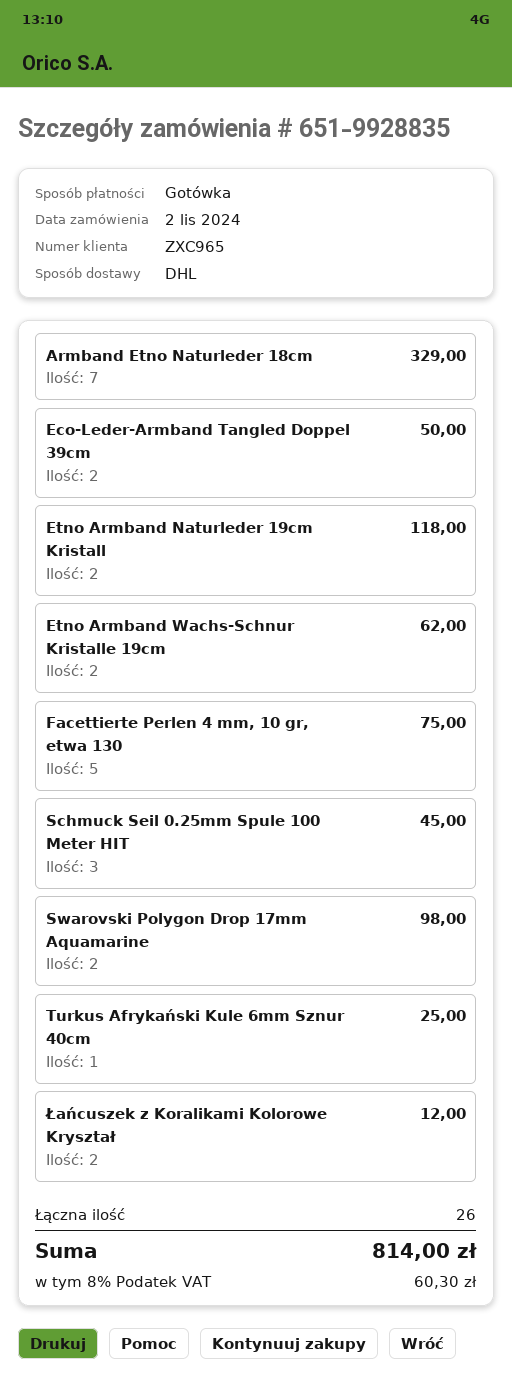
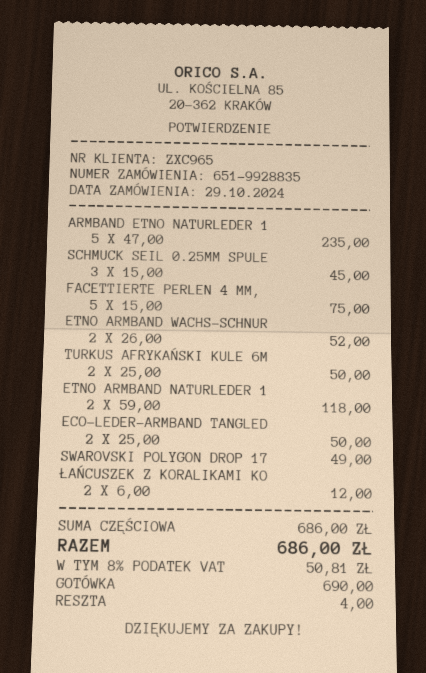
order date: 2024-11-02 -> 2024-10-29
Armband Etno Naturleder 18cm: 7 for 329.00 -> 5 for 235.00
Etno Armband Wachs-Schnur Kristalle 19cm: 2 for 62.00 -> 2 for 52.00
Swarovski Polygon Drop 17mm Aquamarine: 2 for 98.00 -> 1 for 49.00
Turkus Afrykański Kule 6mm Sznur 40cm: 1 for 25.00 -> 2 for 50.00
tax: 8% = 60.30 -> 8% = 50.81
total: 814.00 -> 686.00

